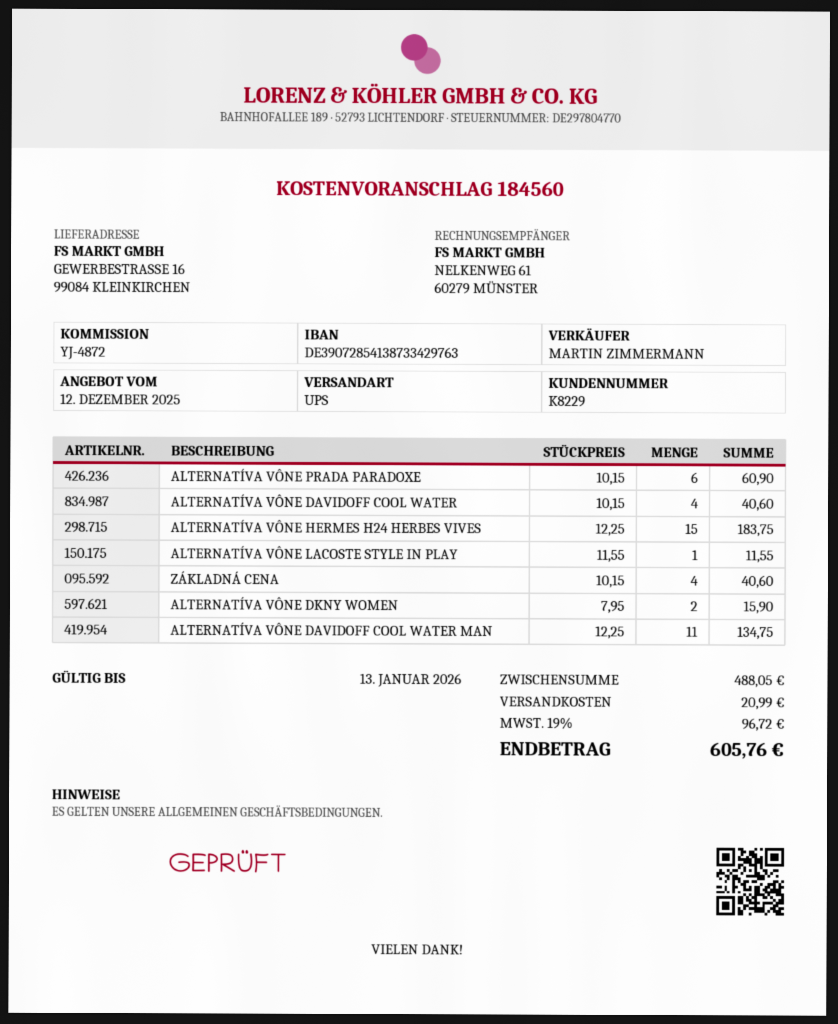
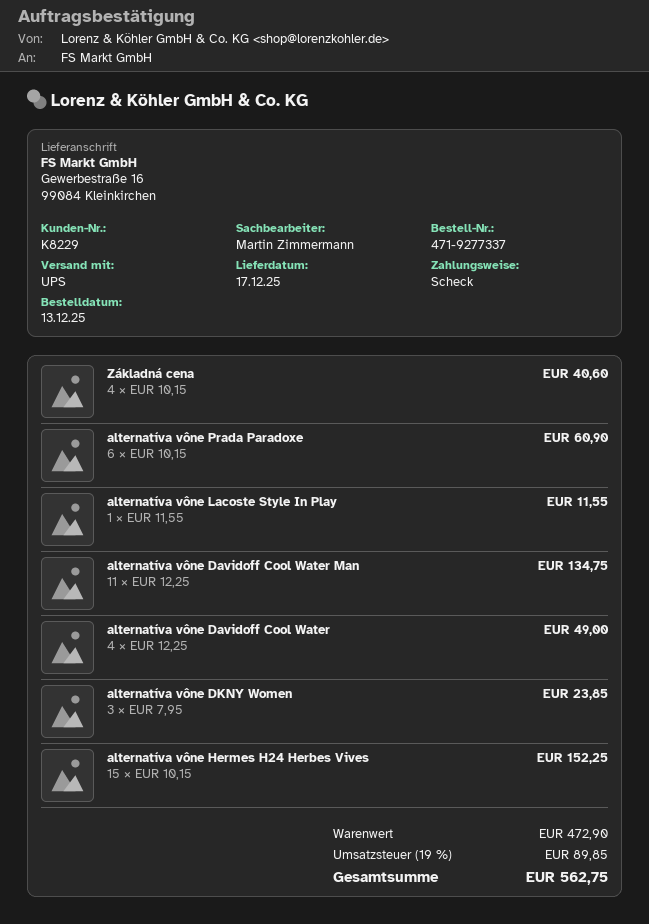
ALTERNATÍVA VÔNE DAVIDOFF COOL WATER: 4 x 10.15 = 40.60 -> 4 x 12.25 = 49.00
ALTERNATÍVA VÔNE HERMES H24 HERBES VIVES: 15 x 12.25 = 183.75 -> 15 x 10.15 = 152.25
ALTERNATÍVA VÔNE DKNY WOMEN: 2 x 7.95 = 15.90 -> 3 x 7.95 = 23.85
subtotal: 488.05 -> 472.90
shipping: 20.99 -> none
tax: 19% = 96.72 -> 19% = 89.85
total: 605.76 -> 562.75

